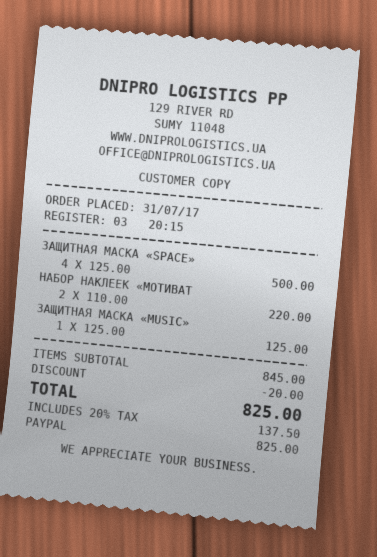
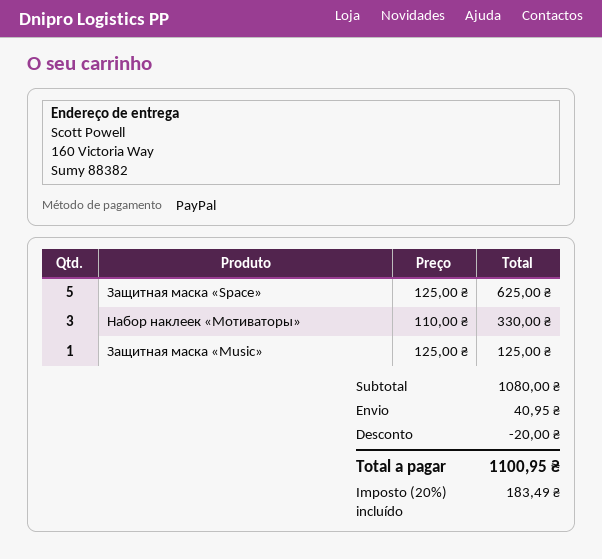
ЗАЩИТНАЯ МАСКА «SPACE»: 4 x 125.00 = 500.00 -> 5 x 125.00 = 625.00
НАБОР НАКЛЕЕК «МОТИВАТ: 2 x 110.00 = 220.00 -> 3 x 110.00 = 330.00
subtotal: 845.00 -> 1080.00
shipping: none -> 40.95
tax: 20% = 137.50 -> 20% = 183.49
total: 825.00 -> 1100.95

